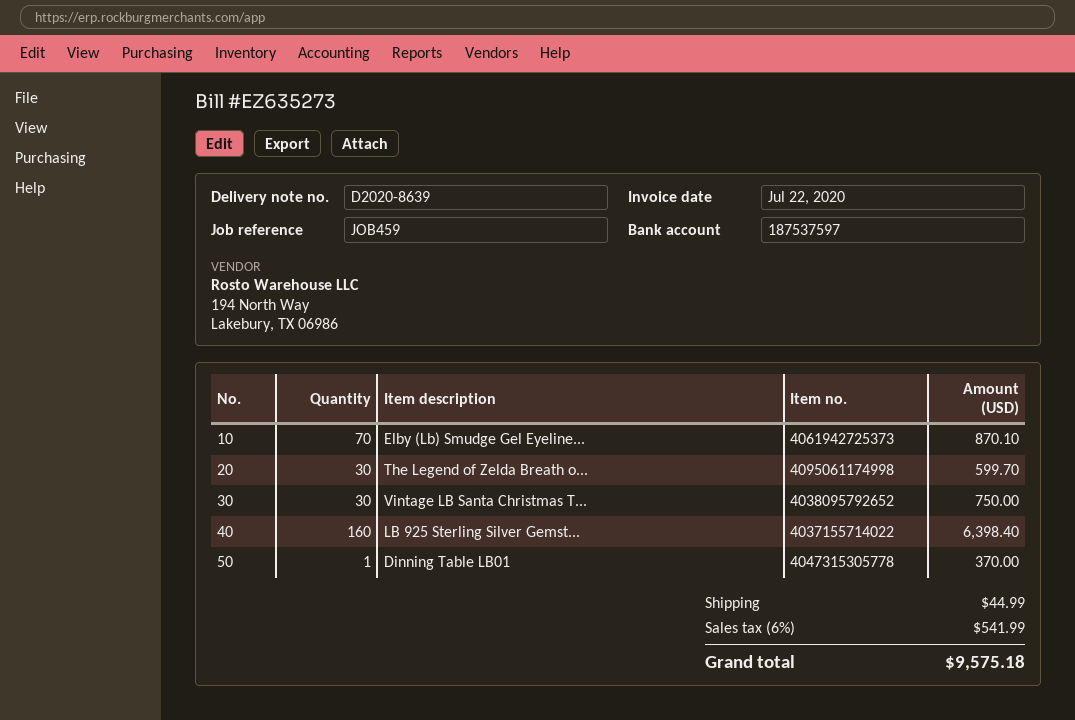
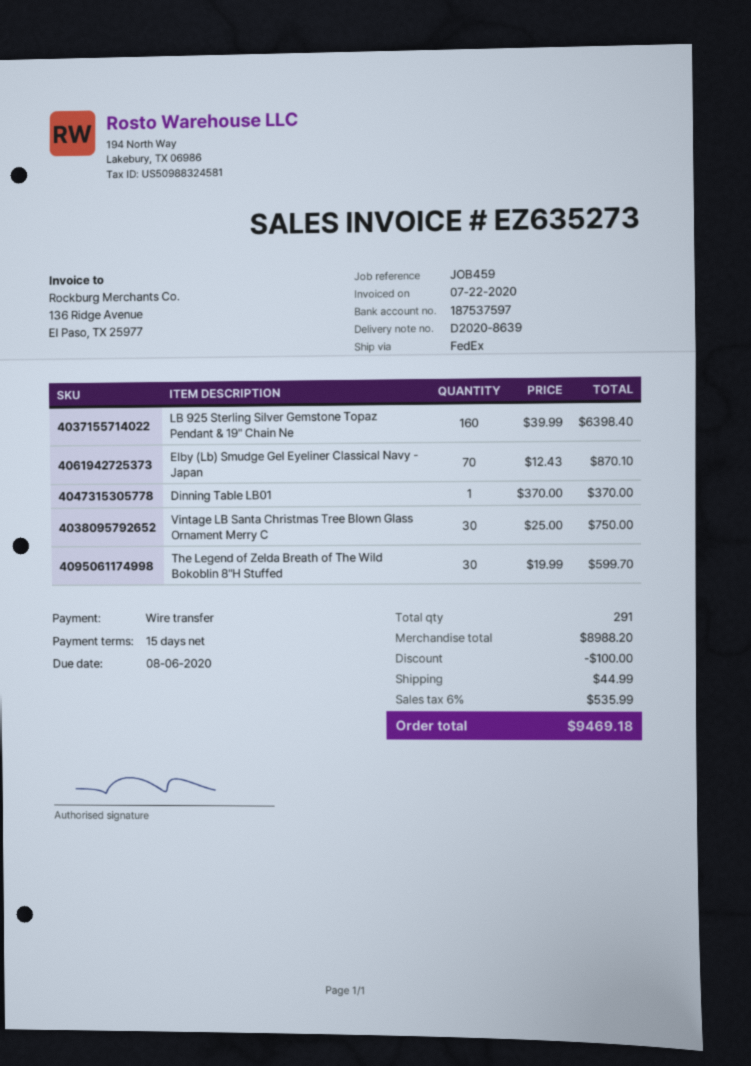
discount: none -> 100.00
tax: 6% = 541.99 -> 6% = 535.99
total: 9575.18 -> 9469.18

